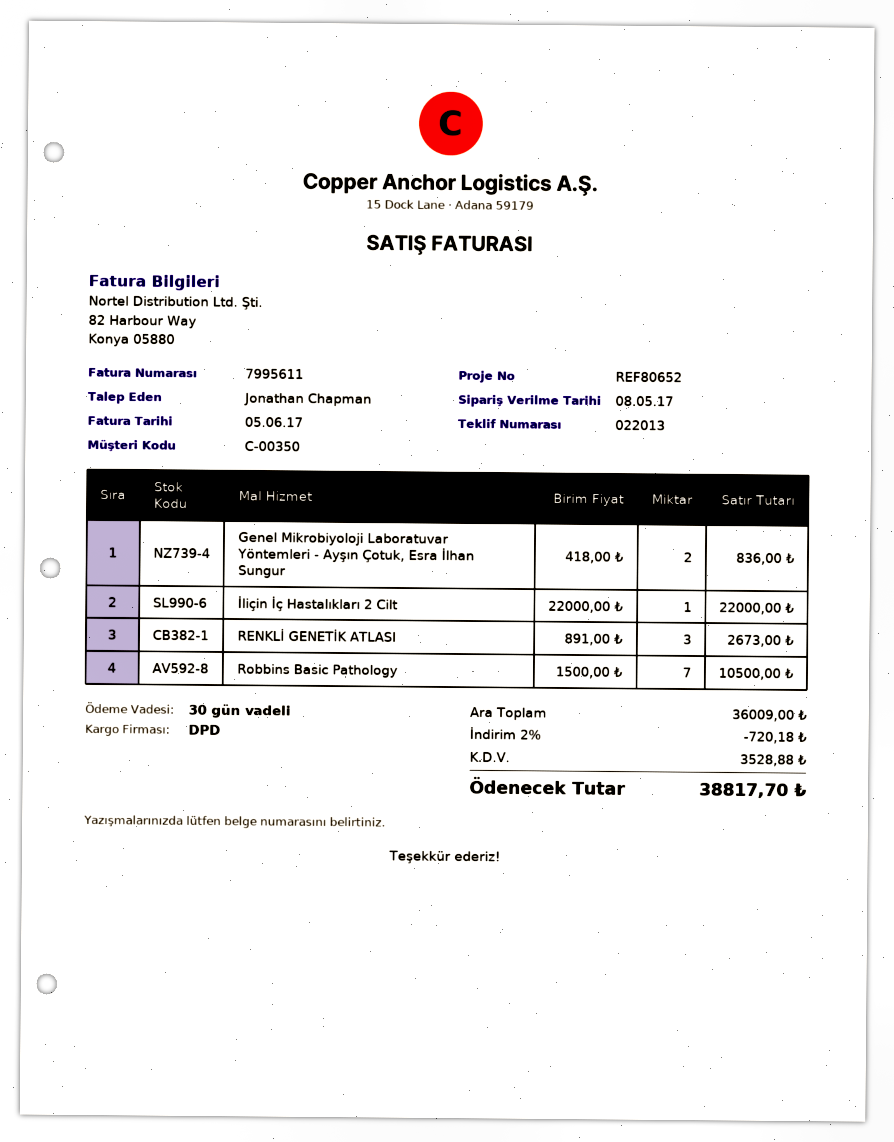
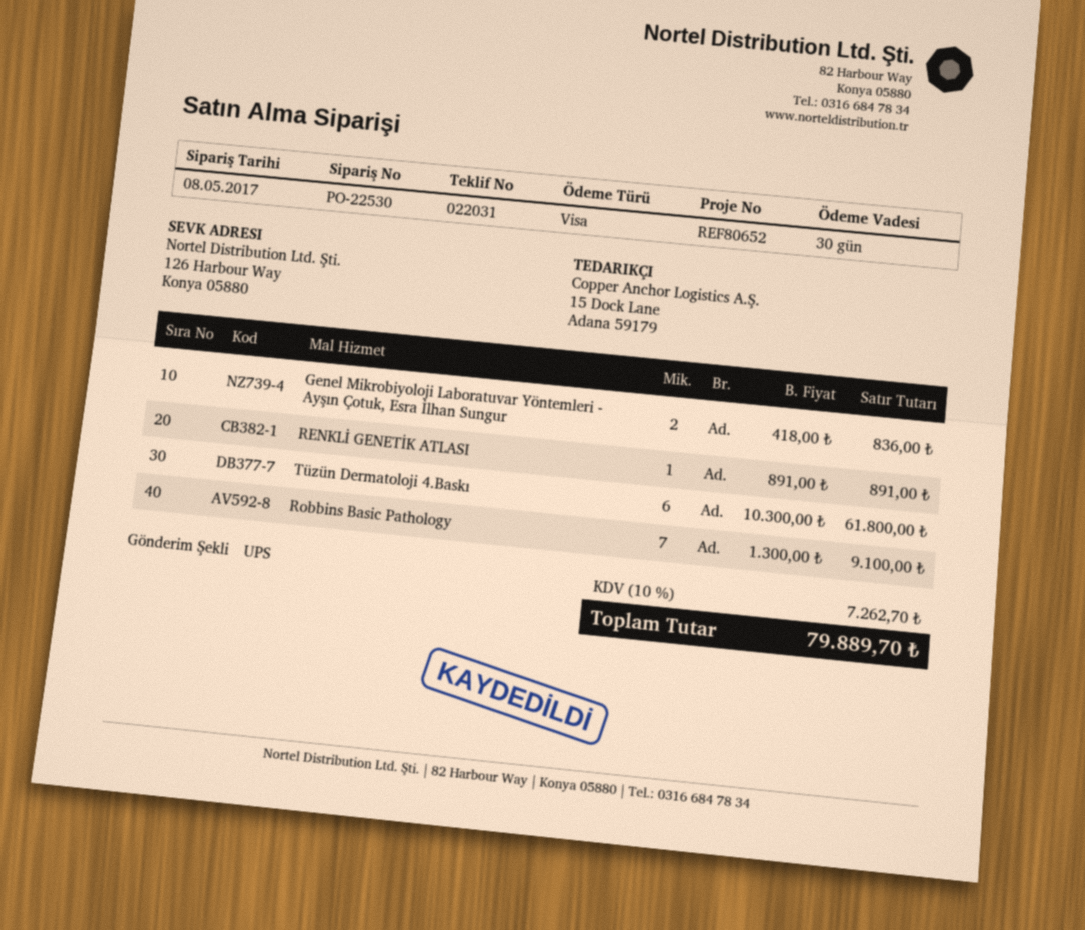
quote number: 022013 -> 022031
shipping method: DPD -> UPS
İliçin İç Hastalıkları 2 Cilt: 1 x 22000.00 = 22000.00 -> none
RENKLİ GENETİK ATLASI: 3 x 891.00 = 2673.00 -> 1 x 891.00 = 891.00
Robbins Basic Pathology: 7 x 1500.00 = 10500.00 -> 7 x 1300.00 = 9100.00
Tüzün Dermatoloji 4.Baskı: none -> 6 x 10300.00 = 61800.00
discount: 2% = 720.18 -> none
tax: 3528.88 -> 7262.70
total: 38817.70 -> 79889.70

